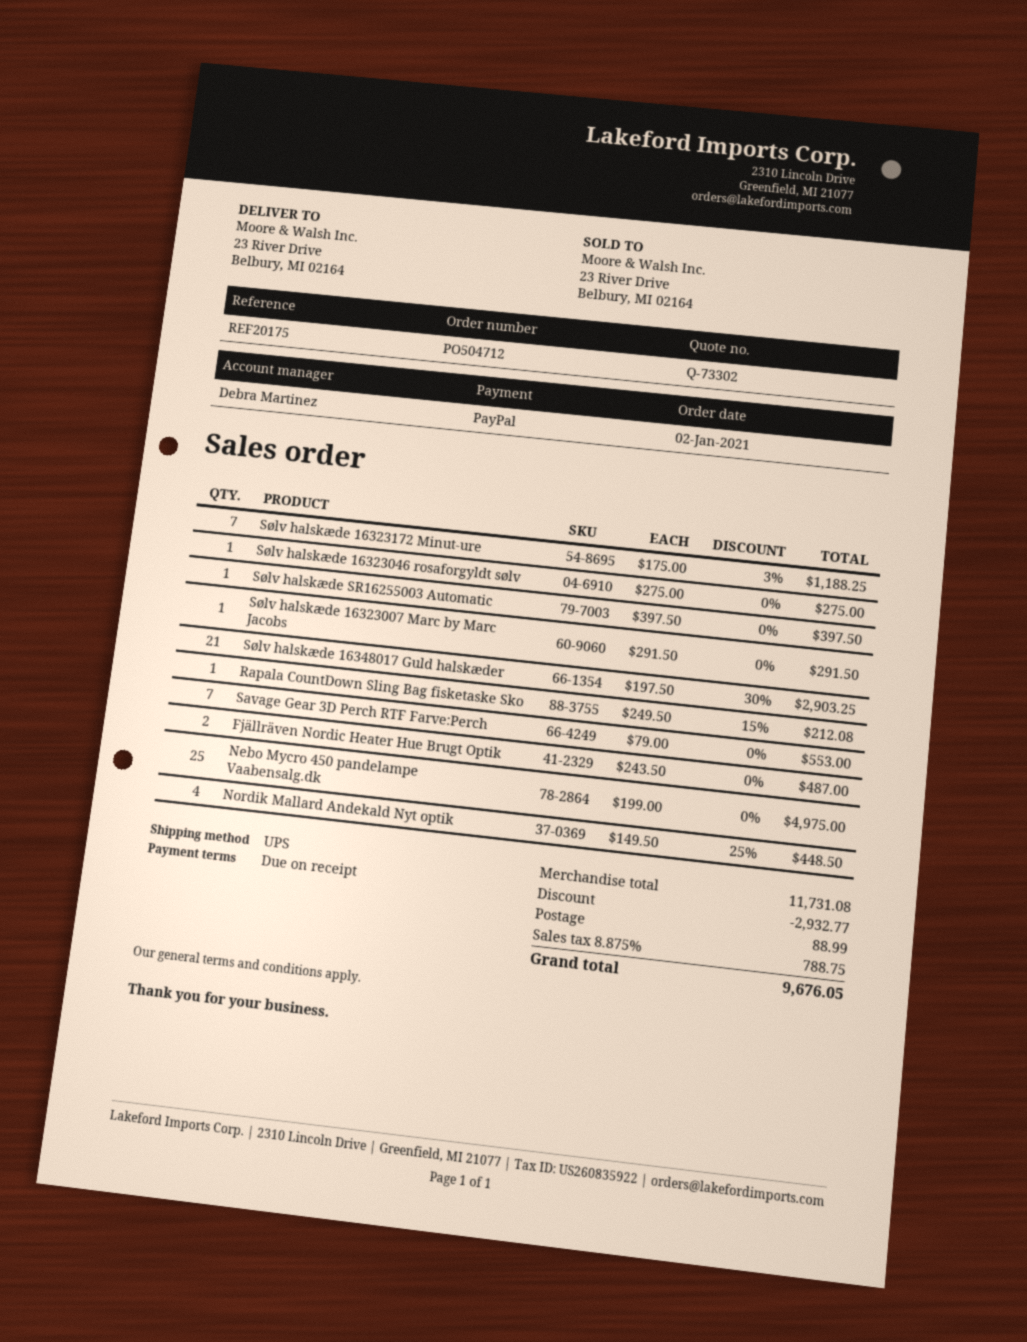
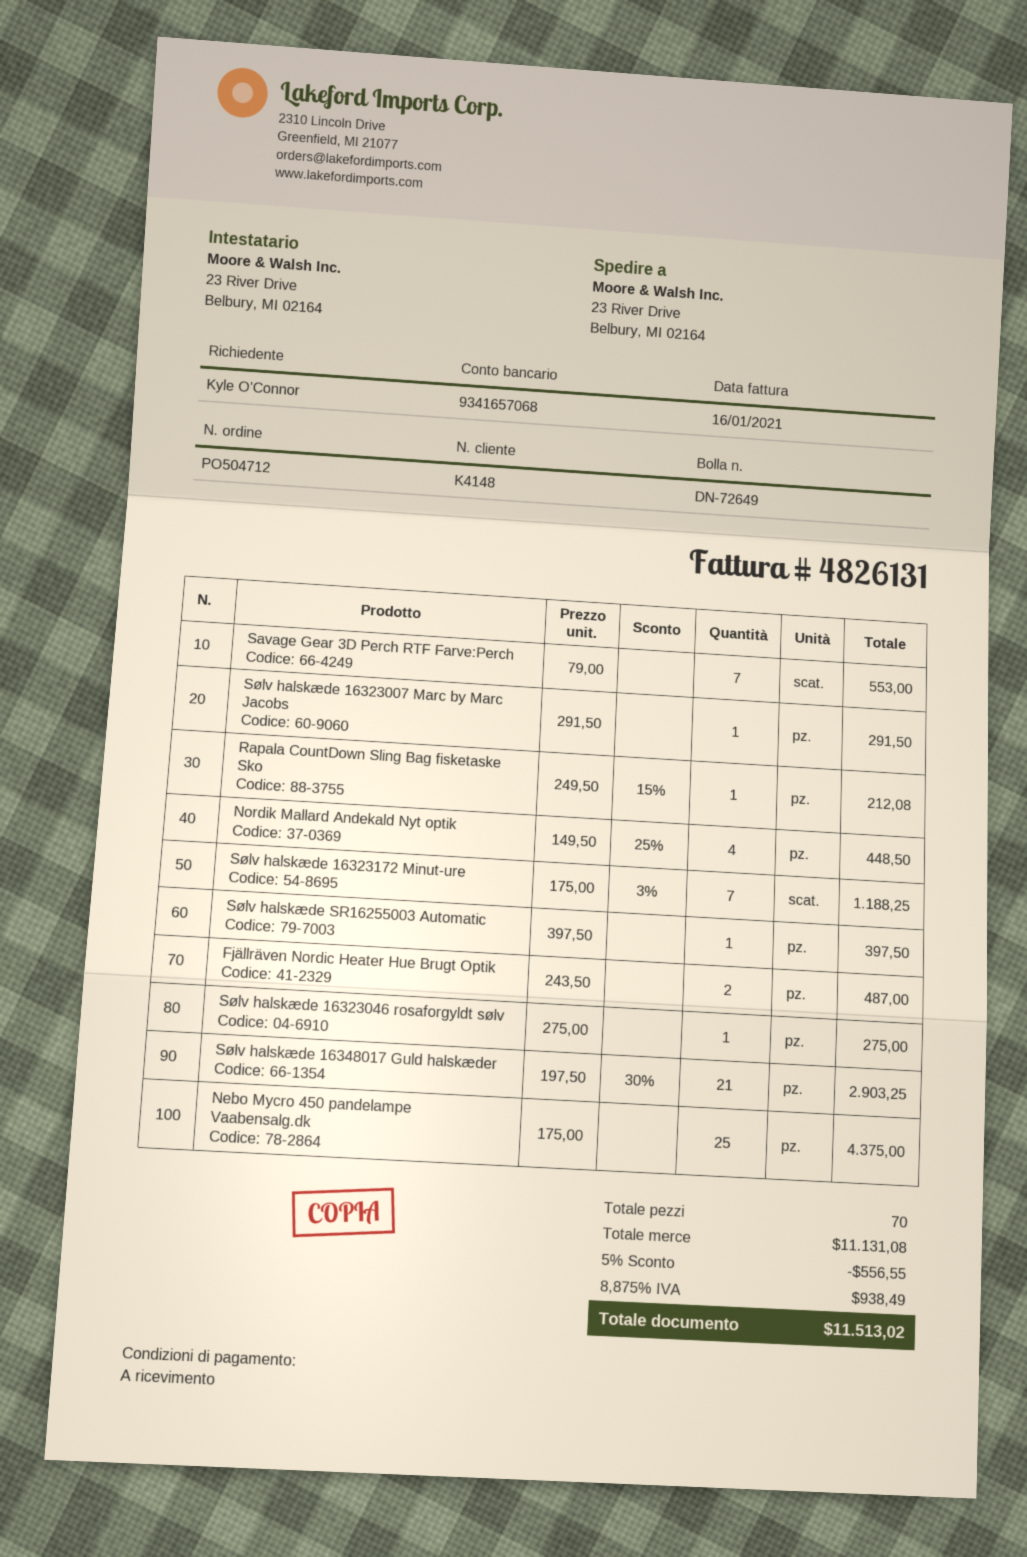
Nebo Mycro 450 pandelampe Vaabensalg.dk: 25 x 199.00 = 4975.00 -> 25 x 175.00 = 4375.00
subtotal: 11731.08 -> 11131.08
discount: 2932.77 -> 556.55
shipping: 88.99 -> none
tax: 8.875% = 788.75 -> 8.875% = 938.49
total: 9676.05 -> 11513.02

